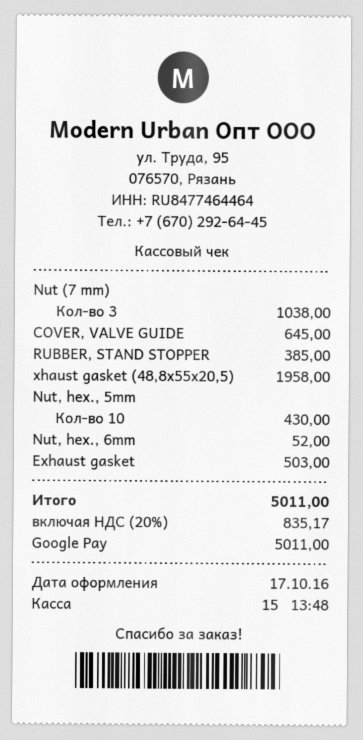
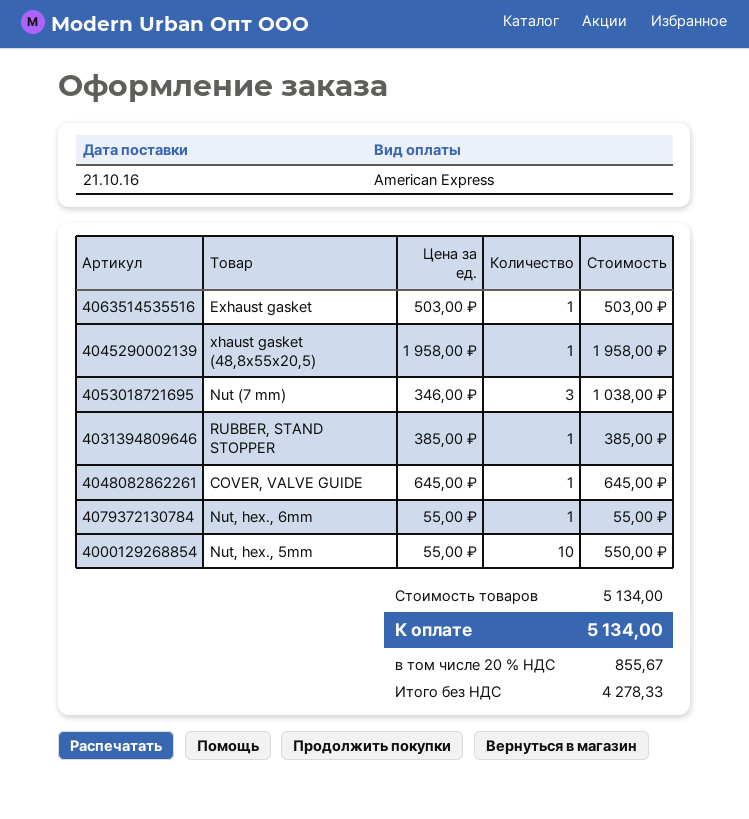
payment method: Google Pay -> American Express
Nut, hex., 5mm: 10 for 430.00 -> 10 for 550.00
Nut, hex., 6mm: 1 for 52.00 -> 1 for 55.00
tax: 20% = 835.17 -> 20% = 855.67
total: 5011.00 -> 5134.00

